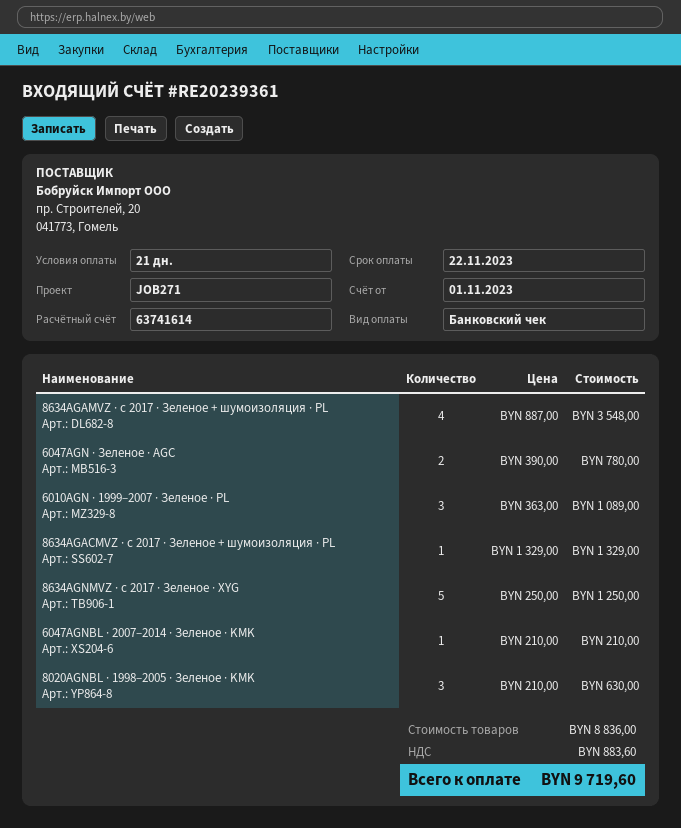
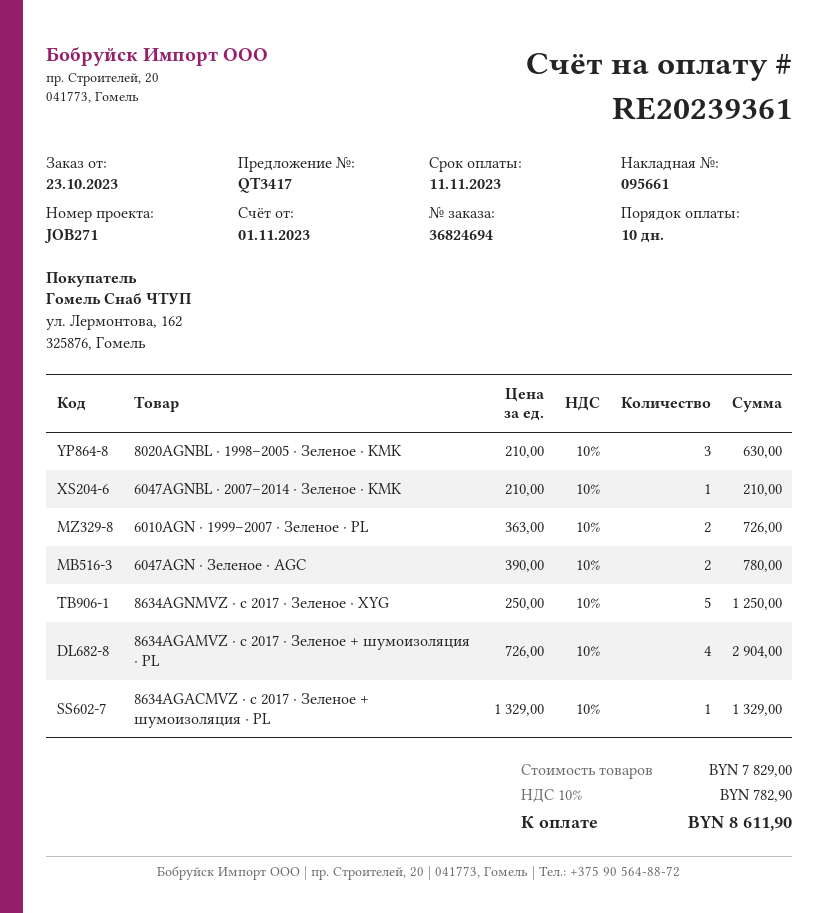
payment terms: 21 days -> 10 days
due date: 2023-11-22 -> 2023-11-11
8634AGAMVZ · с 2017 · Зеленое + шумоизоляция · PL: 4 x 887.00 = 3548.00 -> 4 x 726.00 = 2904.00
6010AGN · 1999–2007 · Зеленое · PL: 3 x 363.00 = 1089.00 -> 2 x 363.00 = 726.00
subtotal: 8836.00 -> 7829.00
tax: 883.60 -> 782.90
total: 9719.60 -> 8611.90

